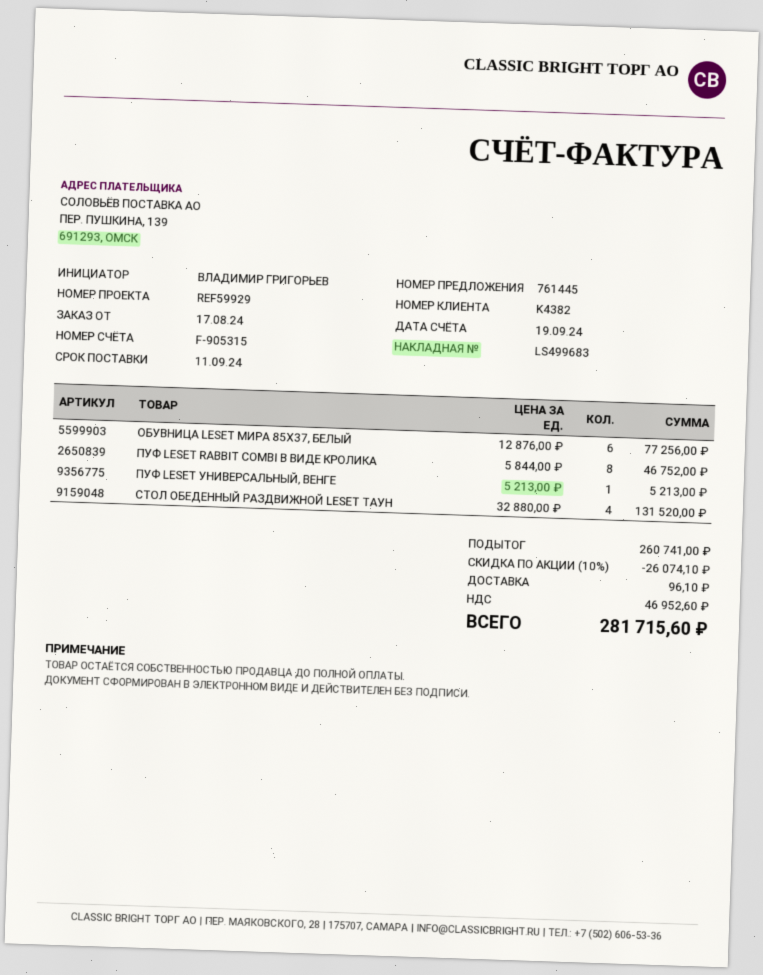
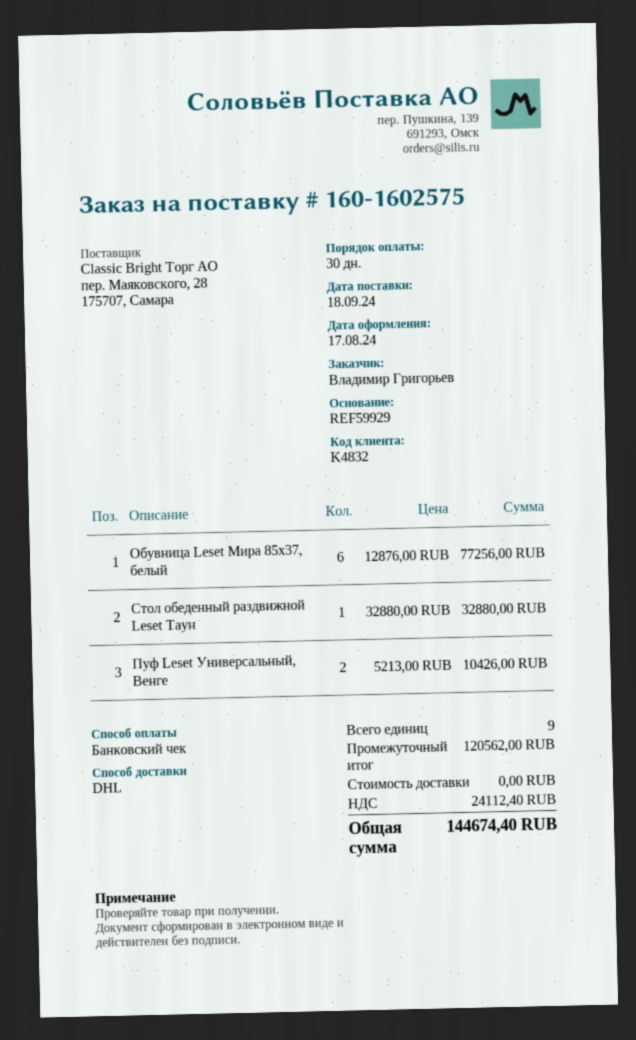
delivery date: 2024-09-11 -> 2024-09-18
customer number: K4382 -> K4832
ПУФ LESET RABBIT COMBI В ВИДЕ КРОЛИКА: 8 x 5844.00 = 46752.00 -> none
ПУФ LESET УНИВЕРСАЛЬНЫЙ, ВЕНГЕ: 1 x 5213.00 = 5213.00 -> 2 x 5213.00 = 10426.00
СТОЛ ОБЕДЕННЫЙ РАЗДВИЖНОЙ LESET ТАУН: 4 x 32880.00 = 131520.00 -> 1 x 32880.00 = 32880.00
subtotal: 260741.00 -> 120562.00
discount: 10% = 26074.10 -> none
shipping: 96.10 -> 0.00
tax: 46952.60 -> 24112.40
total: 281715.60 -> 144674.40

